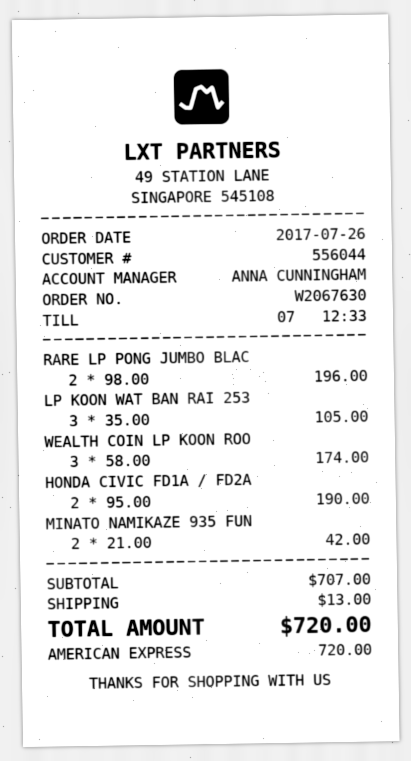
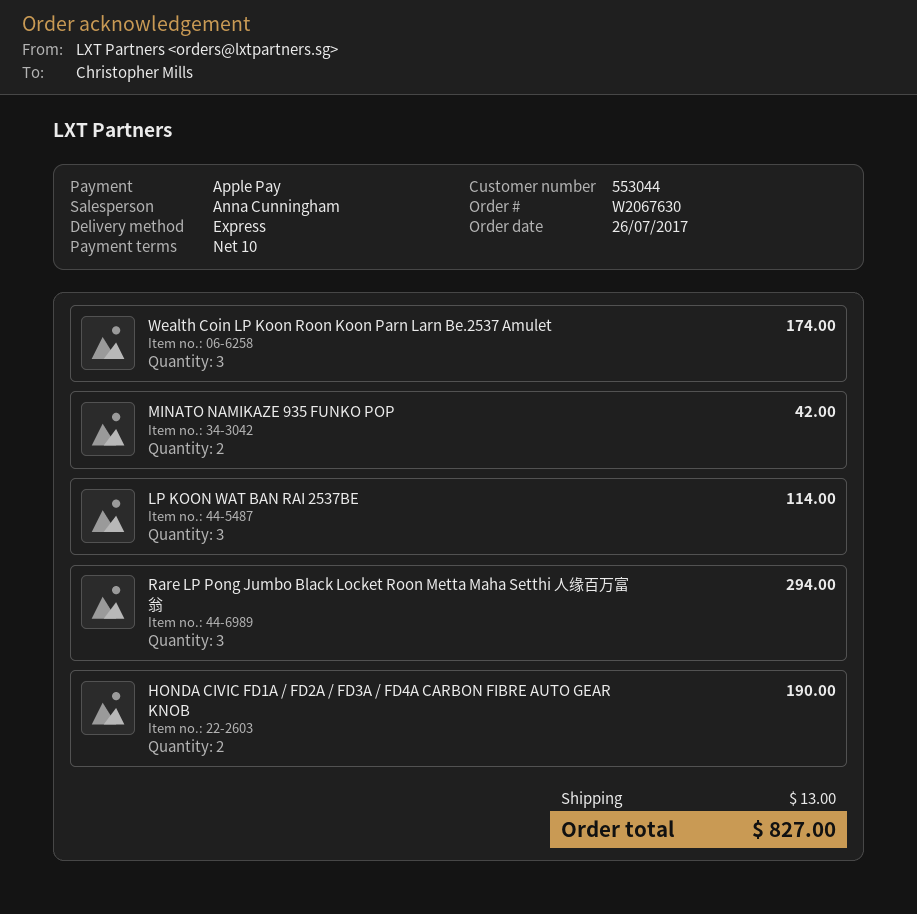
customer number: 556044 -> 553044
payment method: American Express -> Apple Pay
RARE LP PONG JUMBO BLAC: 2 for 196.00 -> 3 for 294.00
LP KOON WAT BAN RAI 253: 3 for 105.00 -> 3 for 114.00
total: 720.00 -> 827.00

